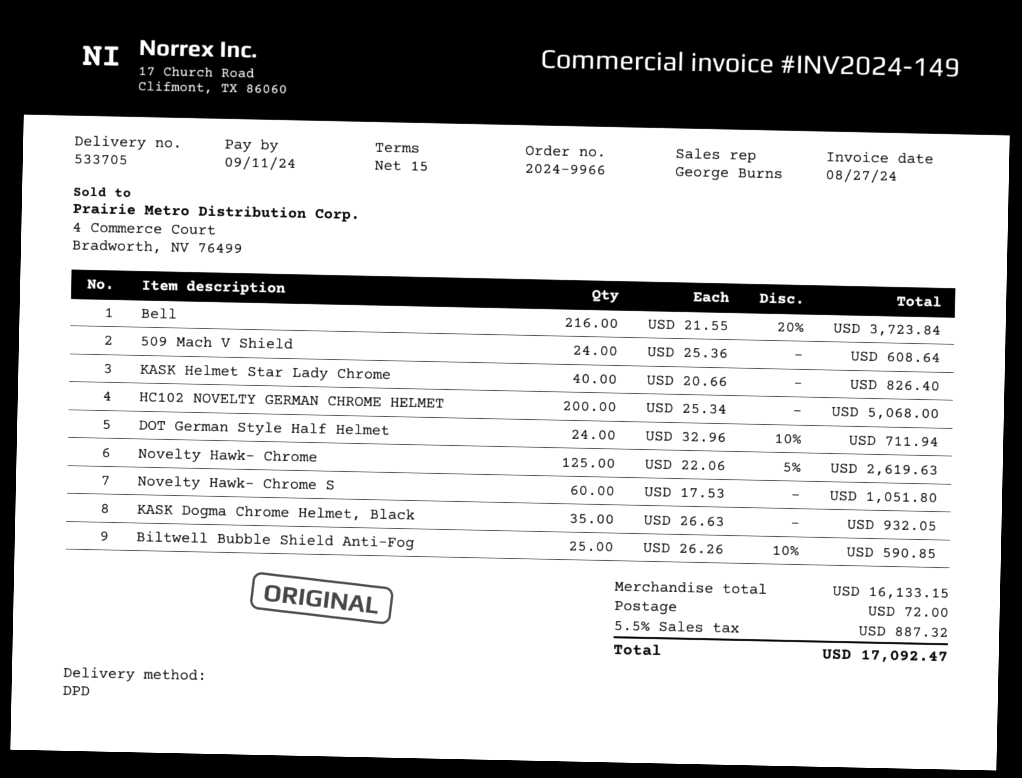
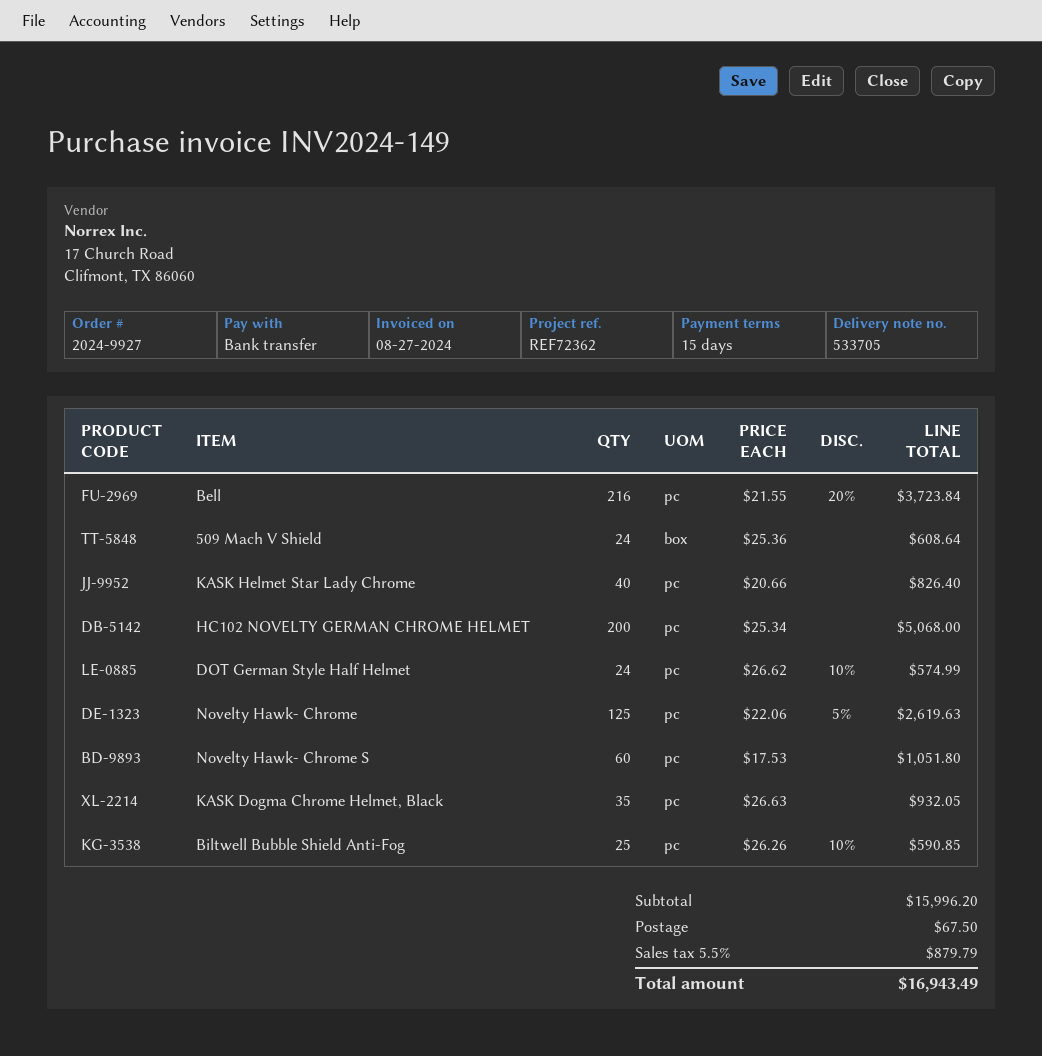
order number: 2024-9966 -> 2024-9927
DOT German Style Half Helmet: 24 x 32.96 - 10% = 711.94 -> 24 x 26.62 - 10% = 574.99
subtotal: 16133.15 -> 15996.20
shipping: 72.00 -> 67.50
tax: 5.5% = 887.32 -> 5.5% = 879.79
total: 17092.47 -> 16943.49

